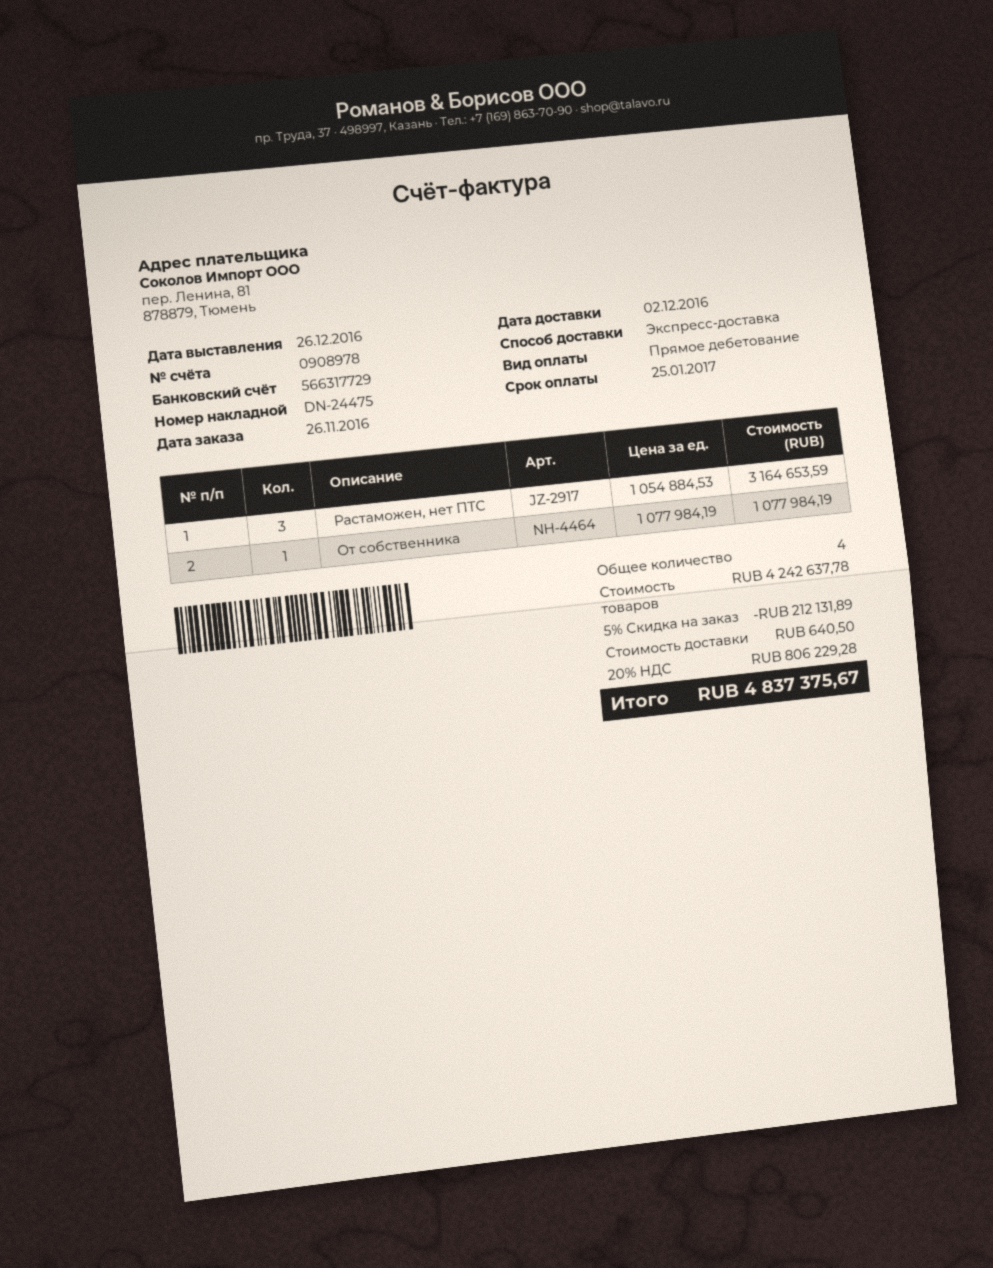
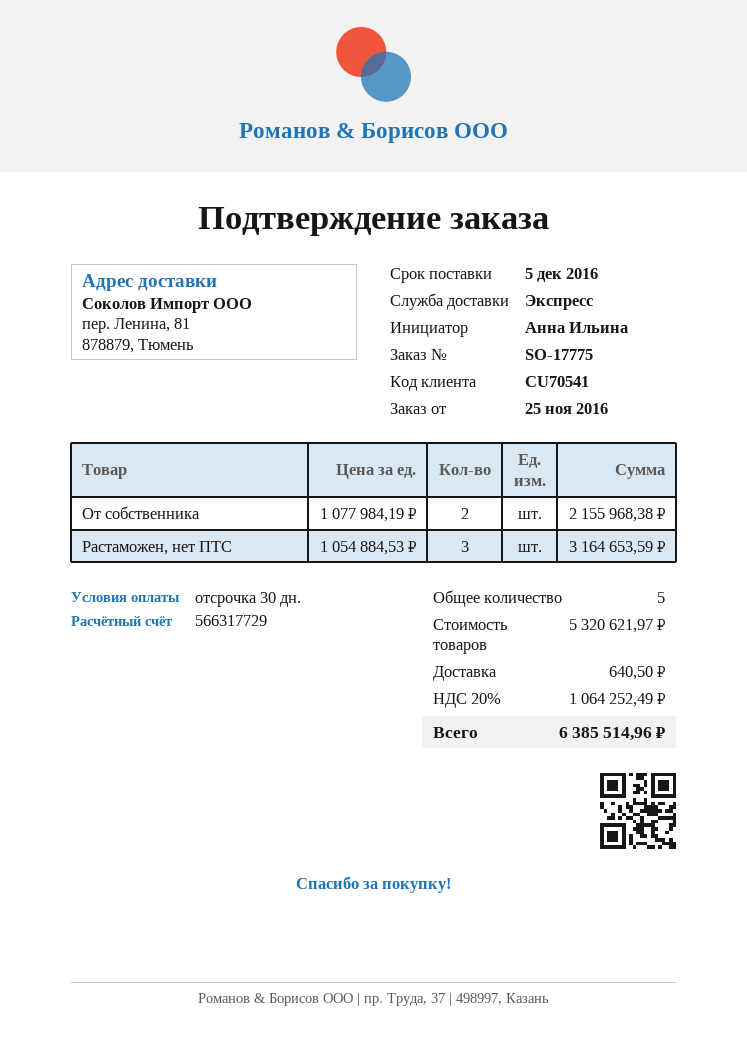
order date: 2016-11-26 -> 2016-11-25
delivery date: 2016-12-02 -> 2016-12-05
От собственника: 1 x 1077984.19 = 1077984.19 -> 2 x 1077984.19 = 2155968.38
total quantity: 4 -> 5
subtotal: 4242637.78 -> 5320621.97
discount: 5% = 212131.89 -> none
tax: 20% = 806229.28 -> 20% = 1064252.49
total: 4837375.67 -> 6385514.96

